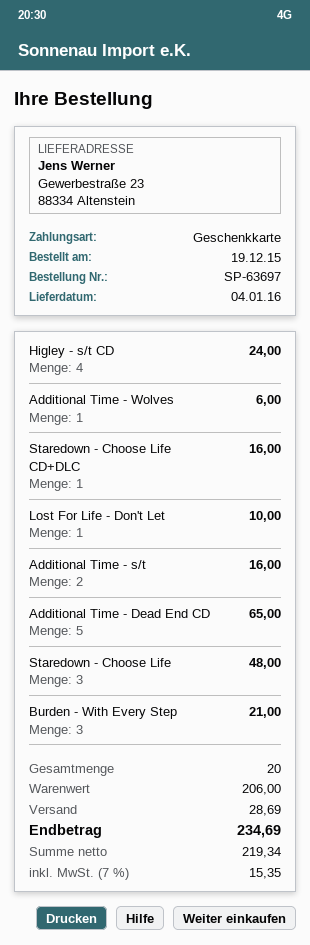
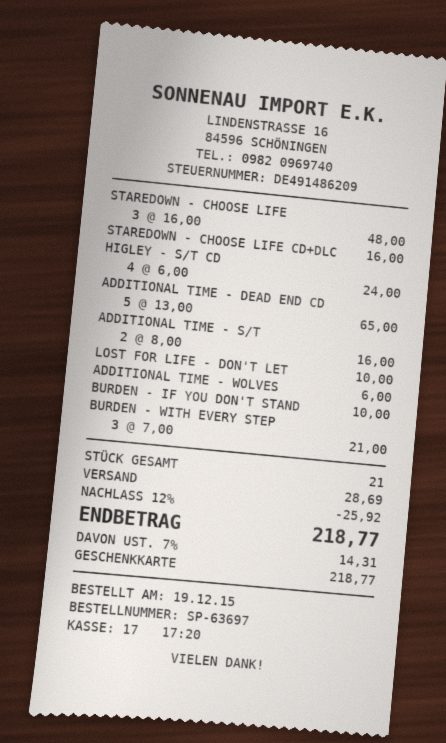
BURDEN - IF YOU DON'T STAND: none -> 1 for 10.00
total quantity: 20 -> 21
discount: none -> 12% = 25.92
tax: 7% = 15.35 -> 7% = 14.31
total: 234.69 -> 218.77

